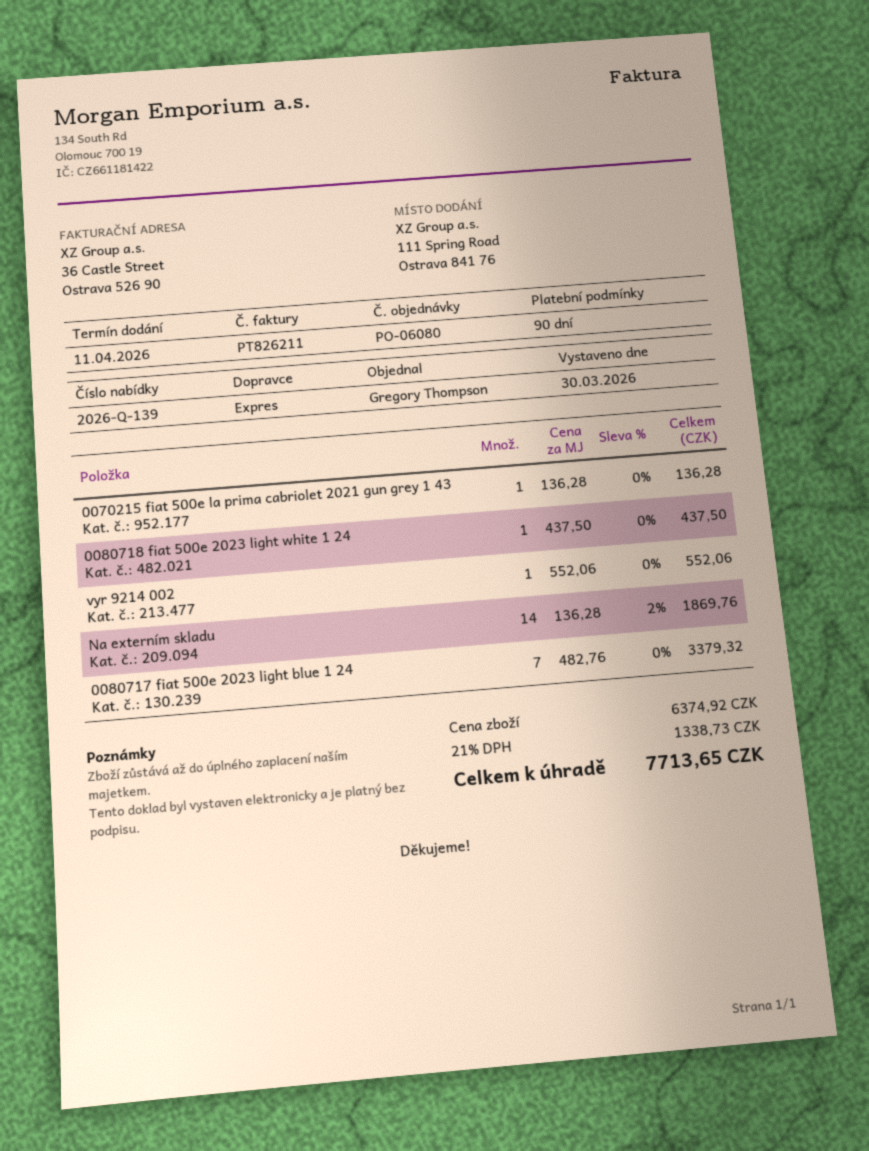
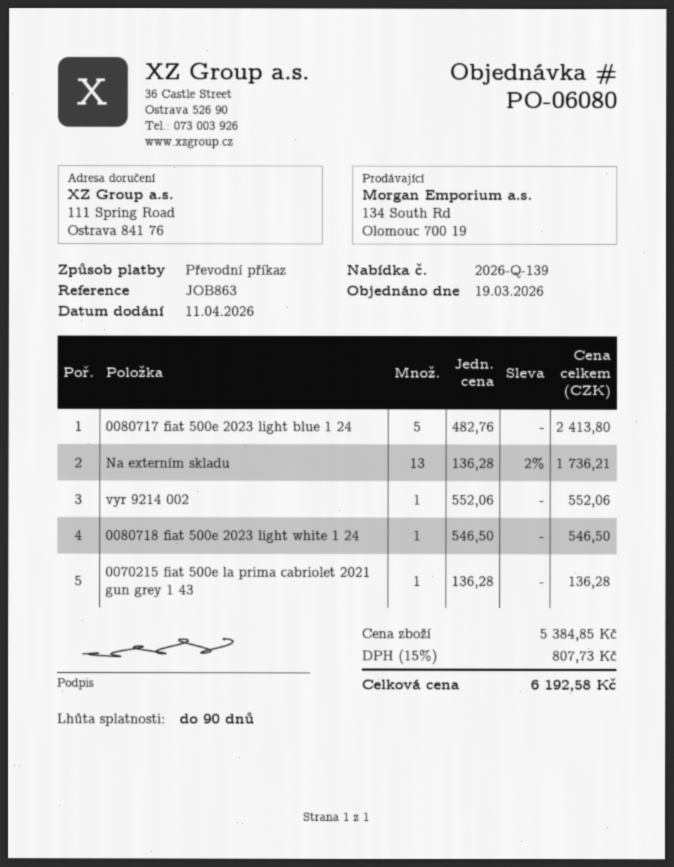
0080718 fiat 500e 2023 light white 1 24: 1 x 437.50 = 437.50 -> 1 x 546.50 = 546.50
Na externím skladu: 14 x 136.28 - 2% = 1869.76 -> 13 x 136.28 - 2% = 1736.21
0080717 fiat 500e 2023 light blue 1 24: 7 x 482.76 = 3379.32 -> 5 x 482.76 = 2413.80
subtotal: 6374.92 -> 5384.85
tax: 21% = 1338.73 -> 15% = 807.73
total: 7713.65 -> 6192.58

